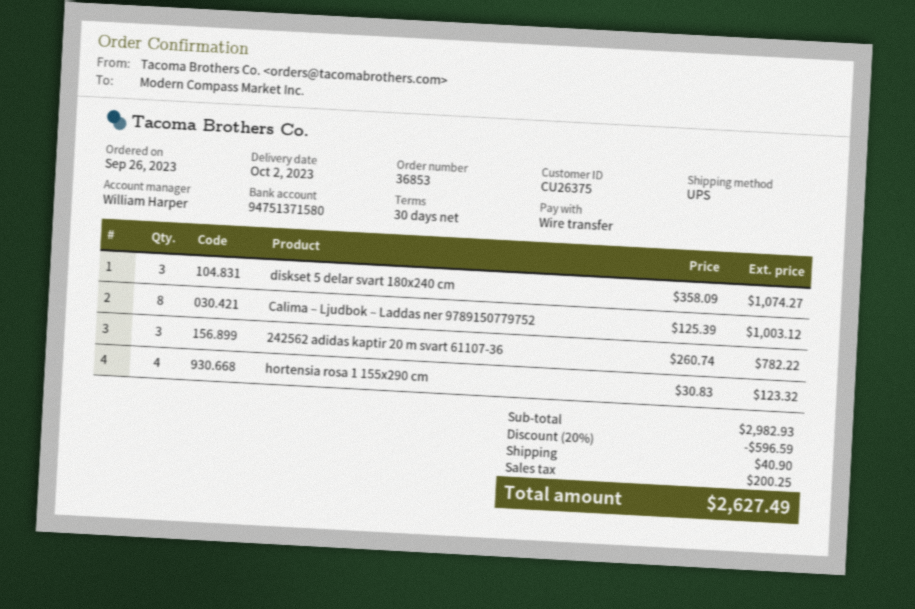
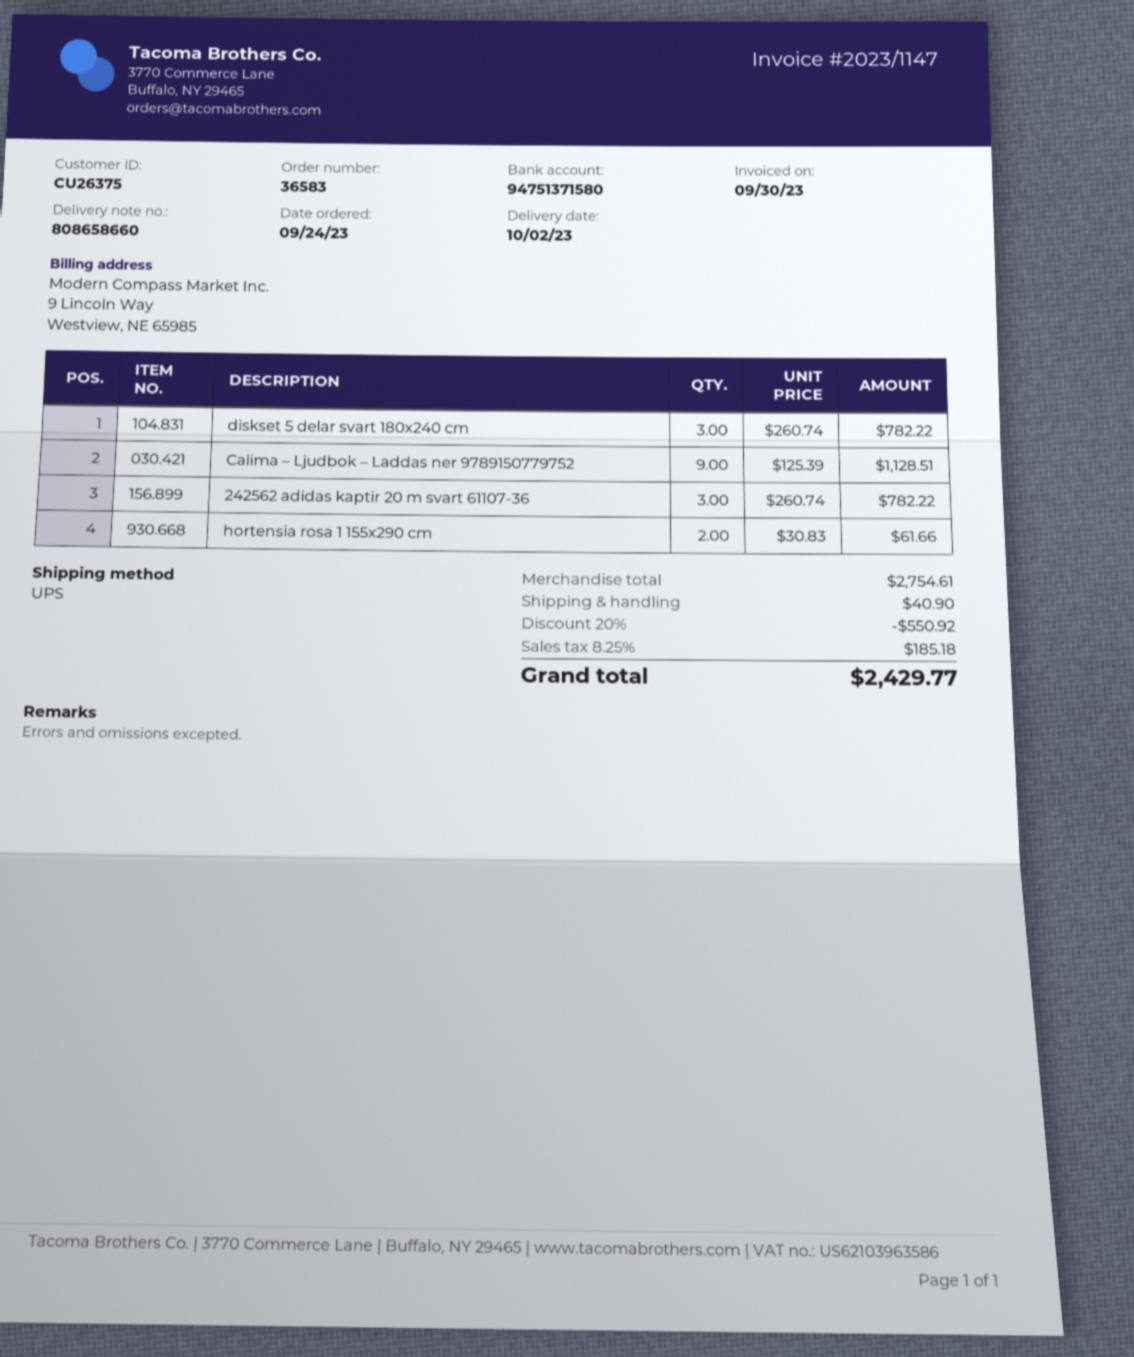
order number: 36853 -> 36583
order date: 2023-09-26 -> 2023-09-24
diskset 5 delar svart 180x240 cm: 3 x 358.09 = 1074.27 -> 3 x 260.74 = 782.22
Calima – Ljudbok – Laddas ner 9789150779752: 8 x 125.39 = 1003.12 -> 9 x 125.39 = 1128.51
hortensia rosa 1 155x290 cm: 4 x 30.83 = 123.32 -> 2 x 30.83 = 61.66
subtotal: 2982.93 -> 2754.61
discount: 20% = 596.59 -> 20% = 550.92
tax: 200.25 -> 185.18
total: 2627.49 -> 2429.77

